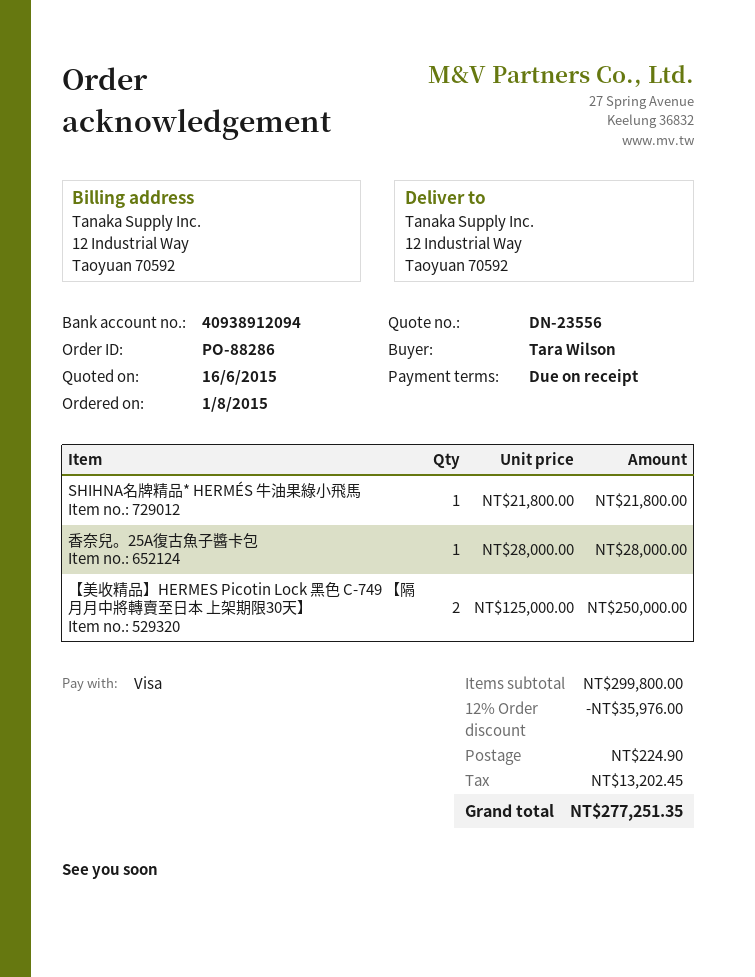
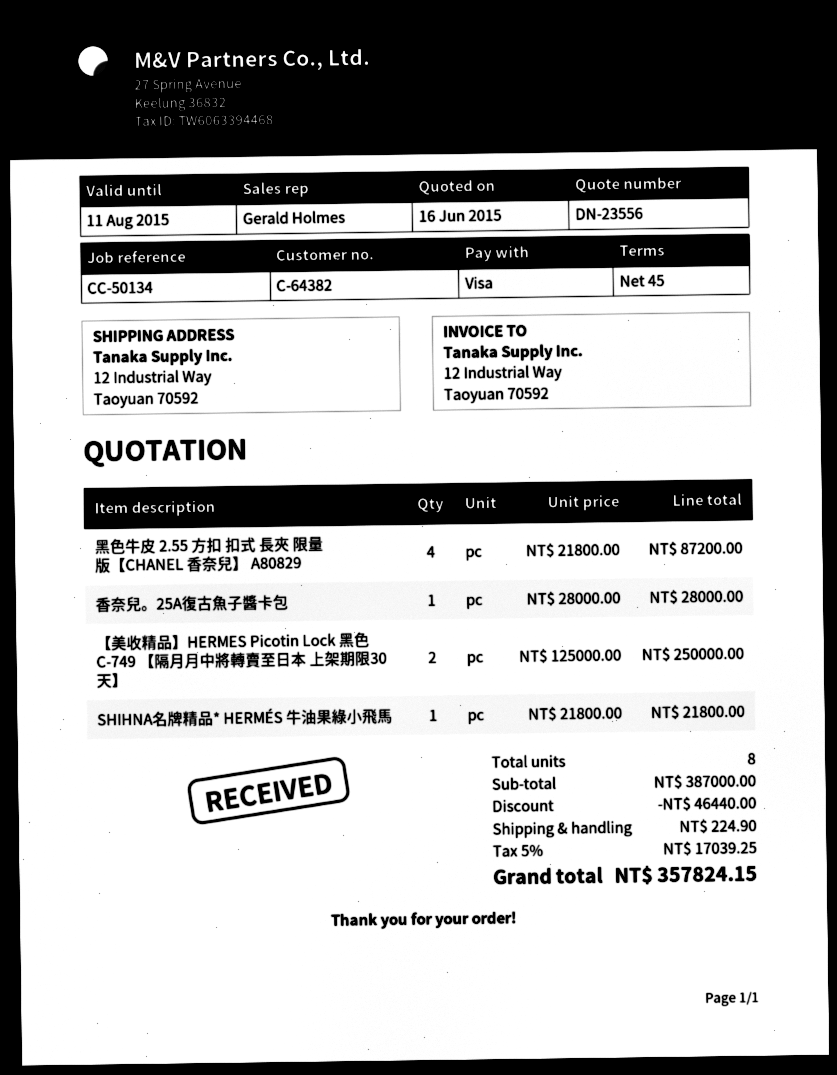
payment terms: on receipt -> 45 days
黑色牛皮 2.55 方扣 扣式 長夾 限量版【CHANEL 香奈兒】 A80829: none -> 4 x 21800.00 = 87200.00
subtotal: 299800.00 -> 387000.00
discount: 35976.00 -> 46440.00
tax: 13202.45 -> 17039.25
total: 277251.35 -> 357824.15

